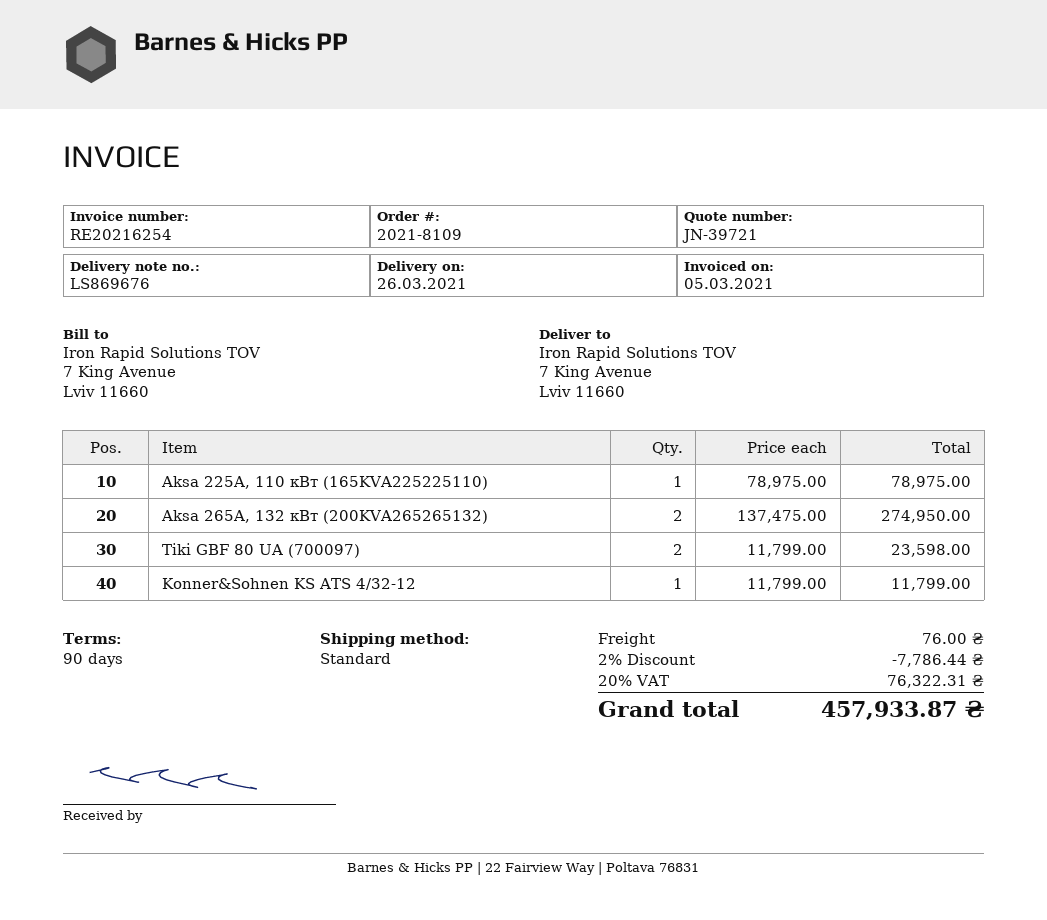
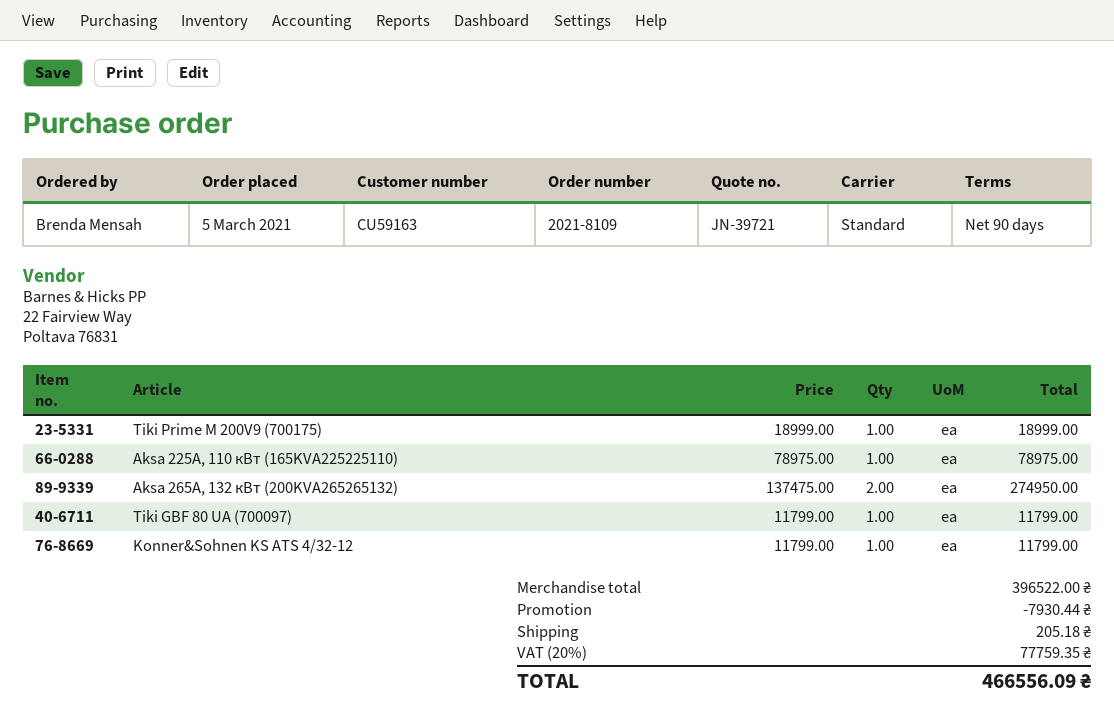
Tiki GBF 80 UA (700097): 2 x 11799.00 = 23598.00 -> 1 x 11799.00 = 11799.00
Tiki Prime M 200V9 (700175): none -> 1 x 18999.00 = 18999.00
discount: 7786.44 -> 7930.44
shipping: 76.00 -> 205.18
tax: 20% = 76322.31 -> 20% = 77759.35
total: 457933.87 -> 466556.09

